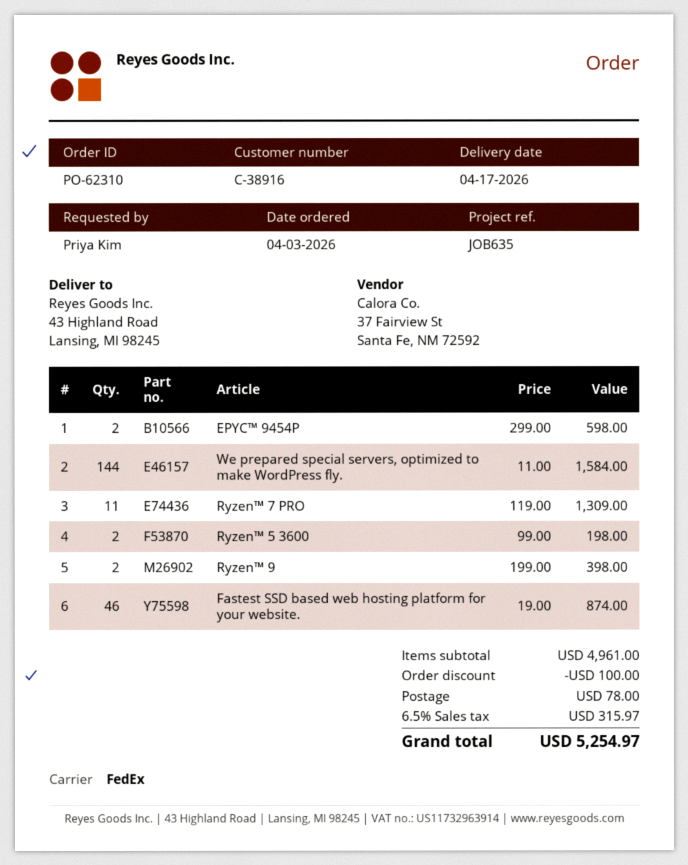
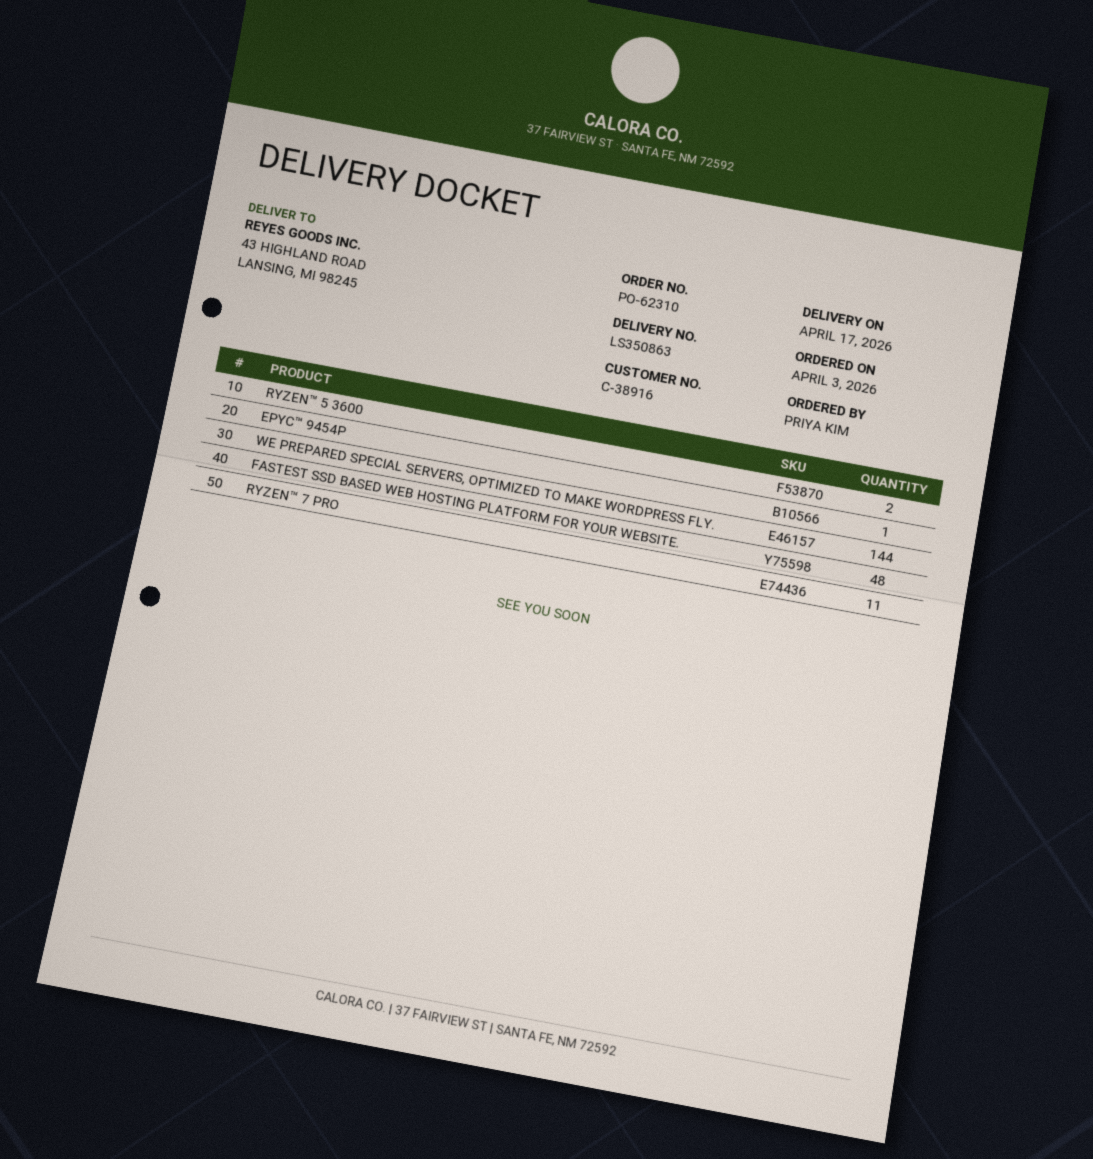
EPYC™ 9454P: 2 -> 1
Ryzen™ 9: 2 -> none
Fastest SSD based web hosting platform for your website.: 46 -> 48

